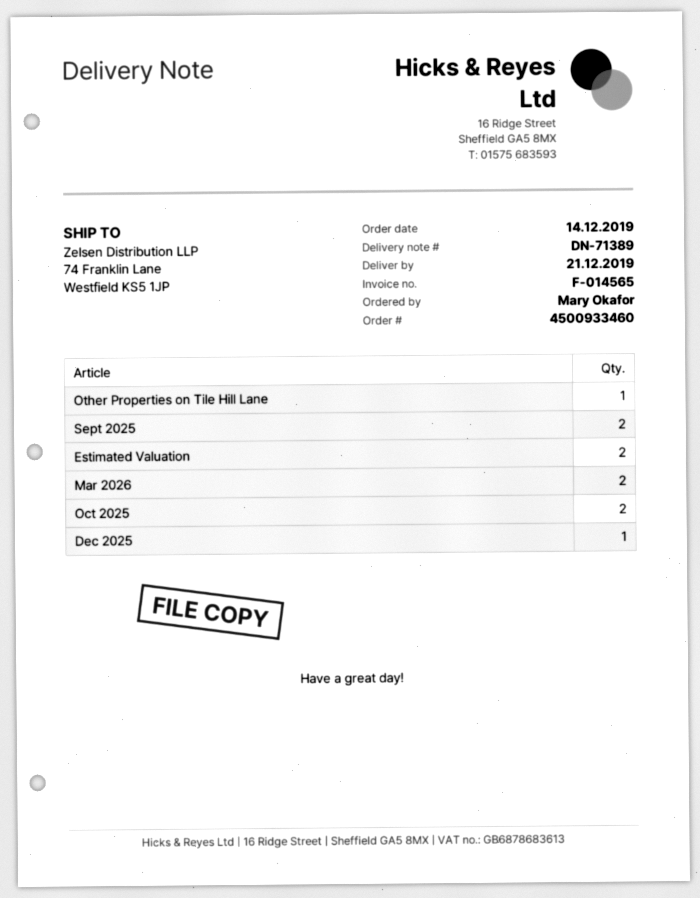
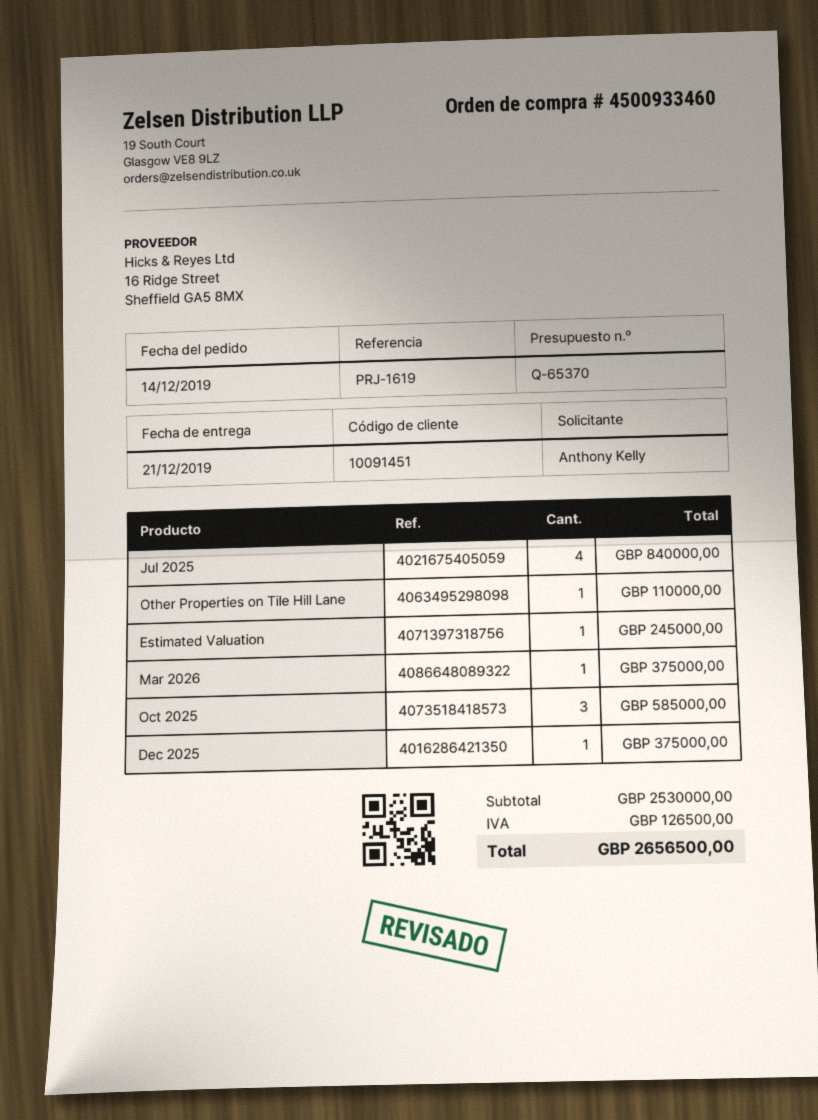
ordered by: Mary Okafor -> Anthony Kelly
Sept 2025: 2 -> none
Estimated Valuation: 2 -> 1
Mar 2026: 2 -> 1
Oct 2025: 2 -> 3
Jul 2025: none -> 4

